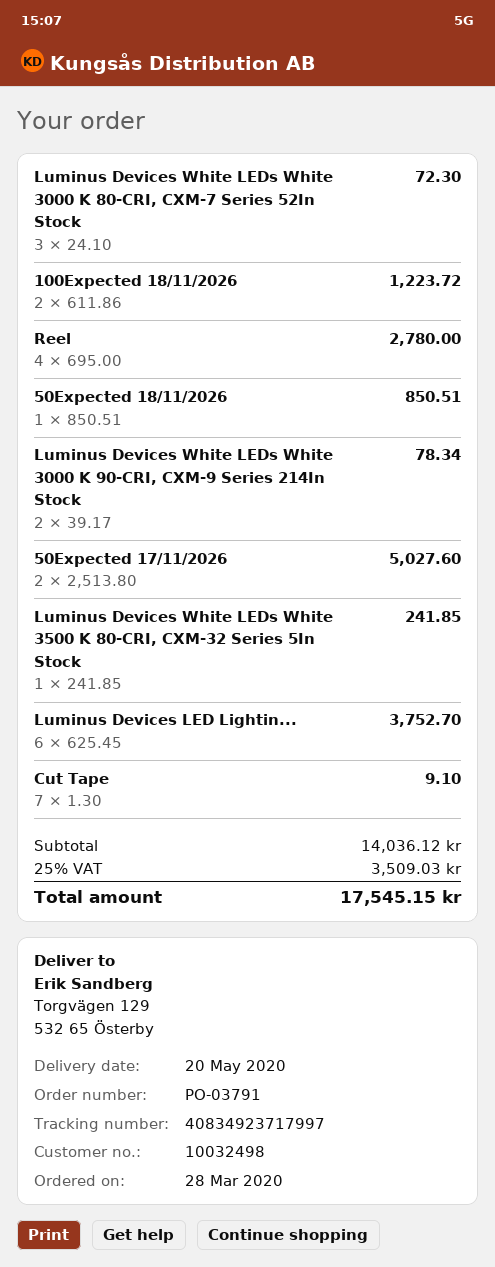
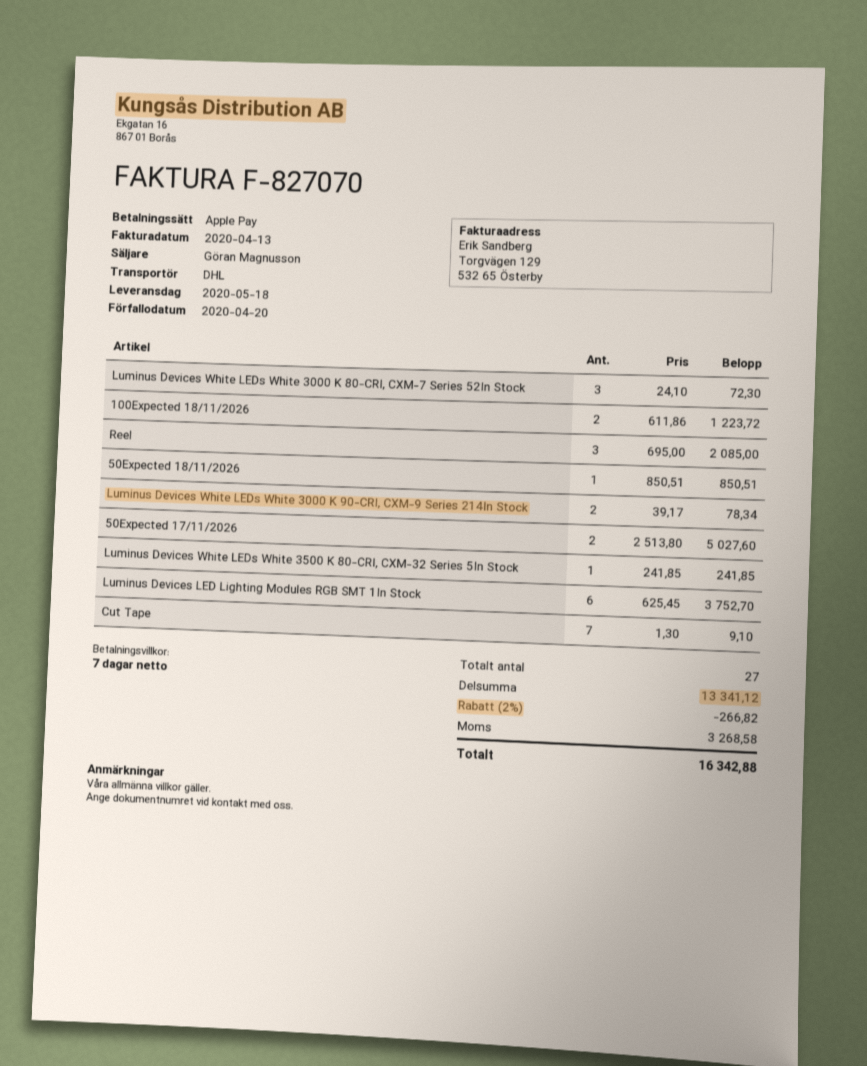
delivery date: 2020-05-20 -> 2020-05-18
Reel: 4 x 695.00 = 2780.00 -> 3 x 695.00 = 2085.00
subtotal: 14036.12 -> 13341.12
discount: none -> 2% = 266.82
tax: 3509.03 -> 3268.58
total: 17545.15 -> 16342.88

